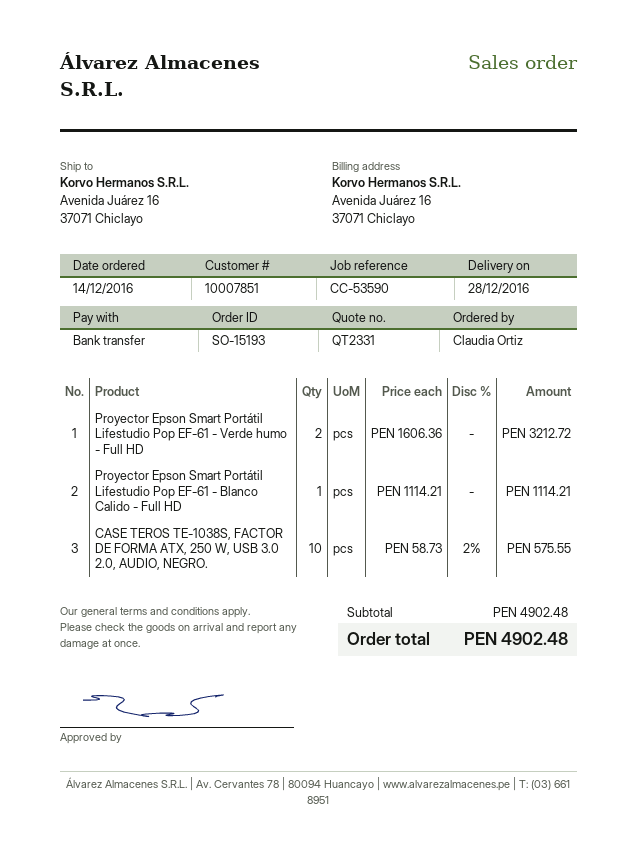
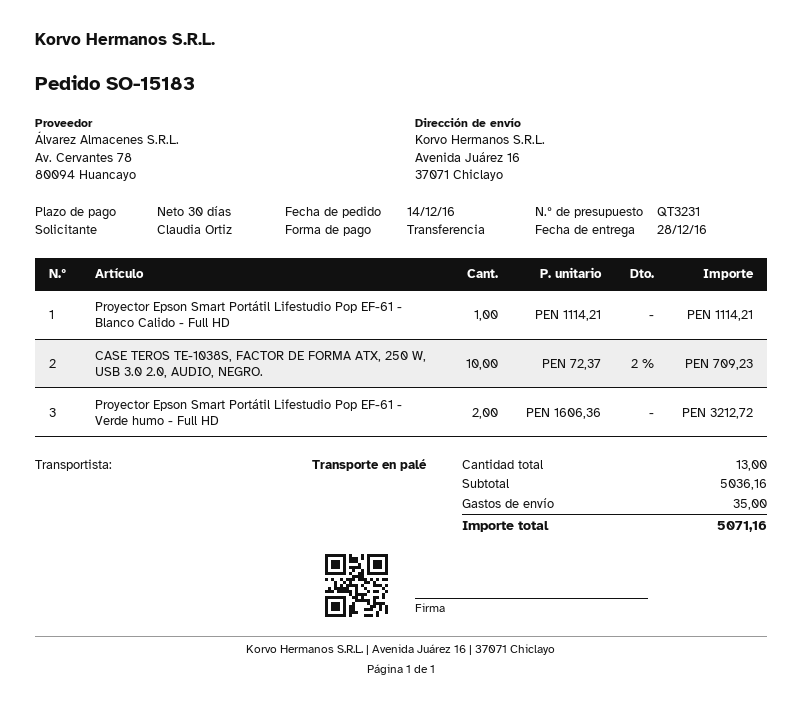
quote number: QT2331 -> QT3231
order number: SO-15193 -> SO-15183
CASE TEROS TE-1038S, FACTOR DE FORMA ATX, 250 W, USB 3.0 2.0, AUDIO, NEGRO.: 10 x 58.73 - 2% = 575.55 -> 10 x 72.37 - 2% = 709.23
subtotal: 4902.48 -> 5036.16
shipping: none -> 35.00
total: 4902.48 -> 5071.16

